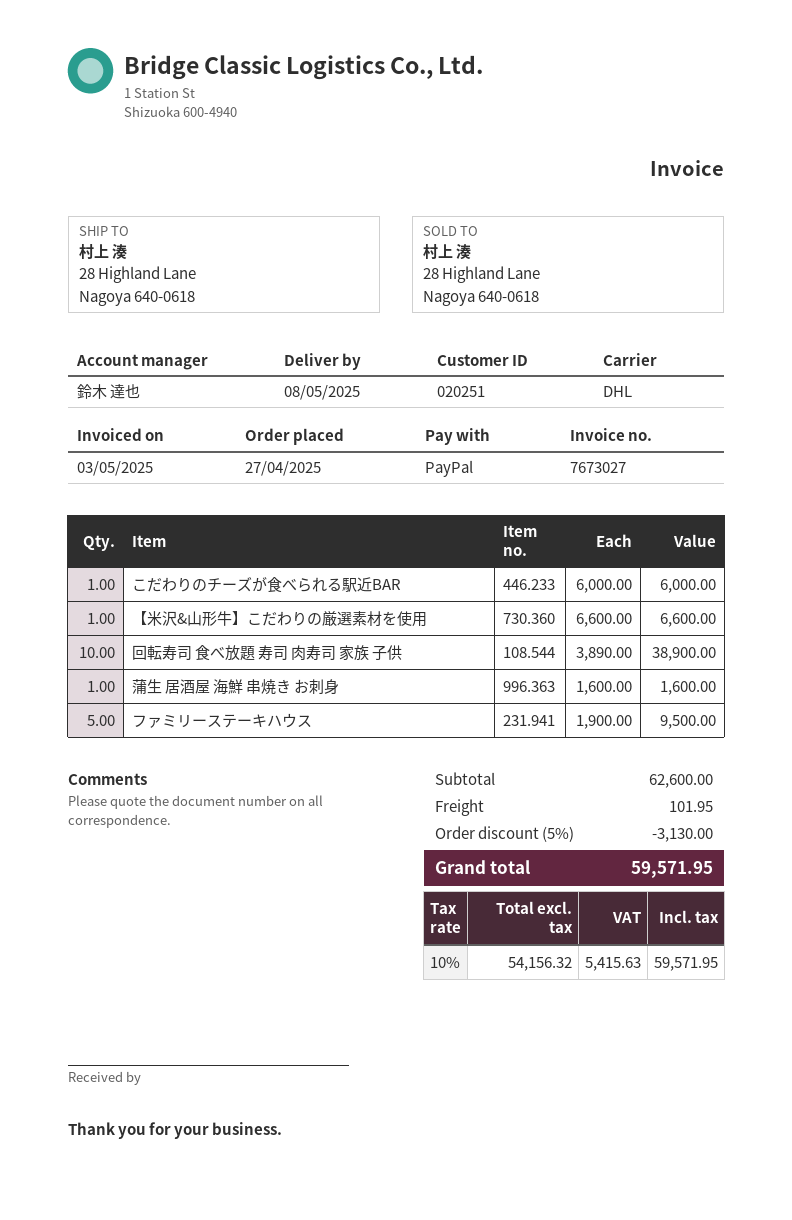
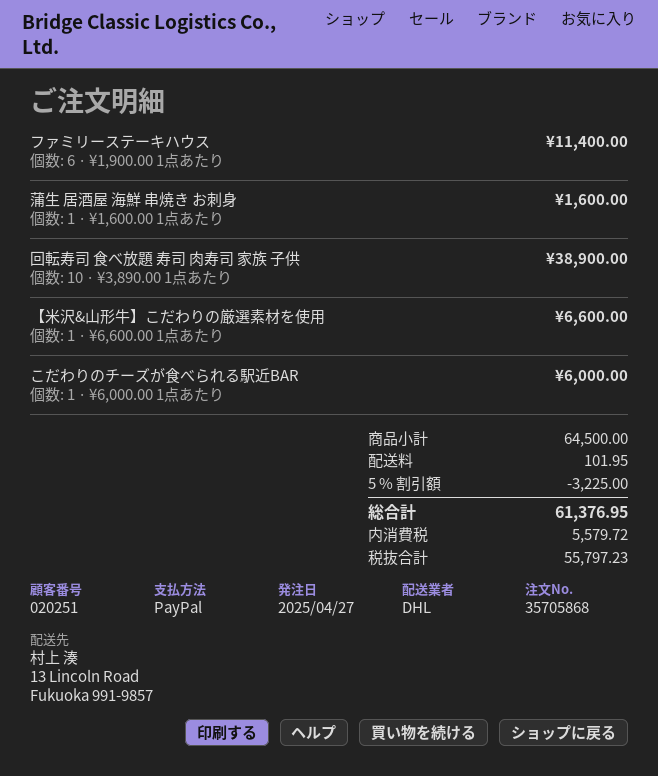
ship to: 28 Highland Lane, Nagoya 640-0618 -> 13 Lincoln Road, Fukuoka 991-9857
ファミリーステーキハウス: 5 x 1900.00 = 9500.00 -> 6 x 1900.00 = 11400.00
subtotal: 62600.00 -> 64500.00
discount: 5% = 3130.00 -> 5% = 3225.00
net: 54156.32 -> 55797.23
tax: 5415.63 -> 5579.72
total: 59571.95 -> 61376.95

